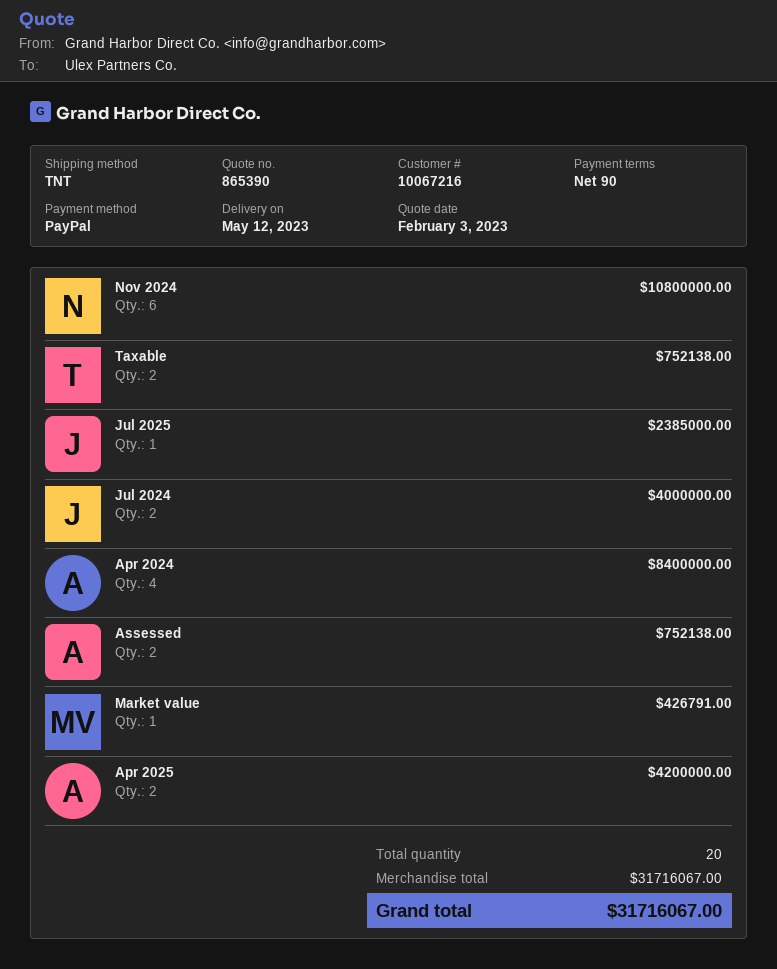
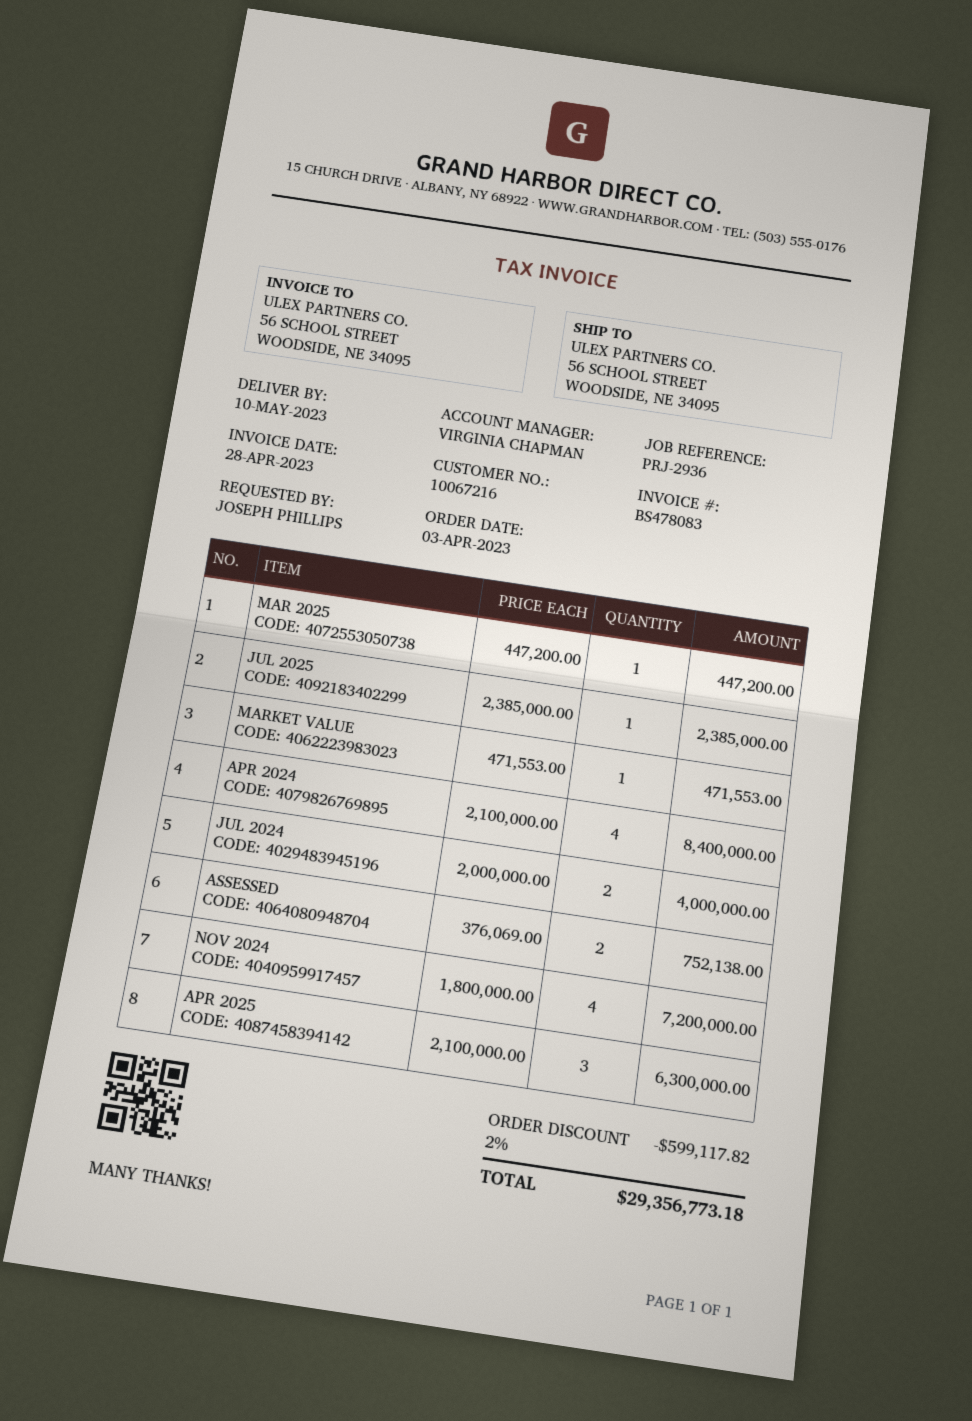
delivery date: 2023-05-12 -> 2023-05-10
Nov 2024: 6 for 10800000.00 -> 4 for 7200000.00
Taxable: 2 for 752138.00 -> none
Market value: 1 for 426791.00 -> 1 for 471553.00
Apr 2025: 2 for 4200000.00 -> 3 for 6300000.00
MAR 2025: none -> 1 for 447200.00
discount: none -> 2% = 599117.82
total: 31716067.00 -> 29356773.18

